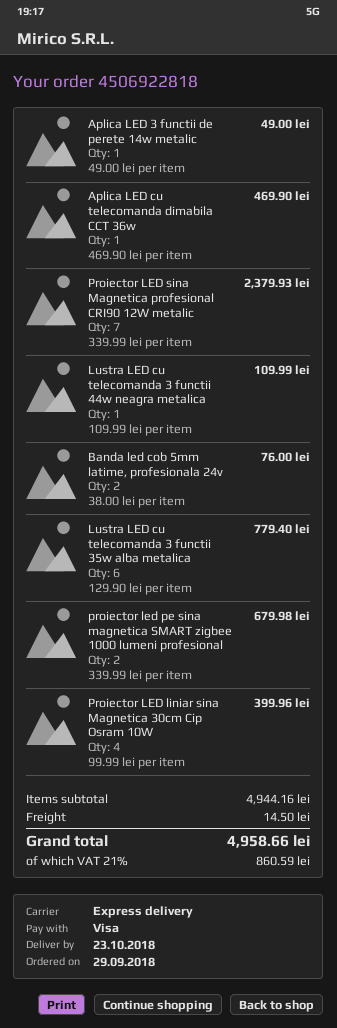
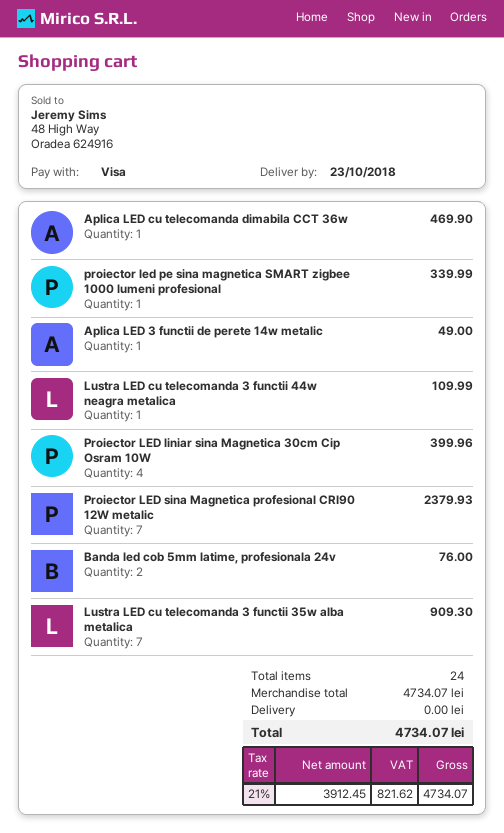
Lustra LED cu telecomanda 3 functii 35w alba metalica: 6 for 779.40 -> 7 for 909.30
proiector led pe sina magnetica SMART zigbee 1000 lumeni profesional: 2 for 679.98 -> 1 for 339.99
subtotal: 4944.16 -> 4734.07
shipping: 14.50 -> 0.00
tax: 21% = 860.59 -> 21% = 821.62
total: 4958.66 -> 4734.07

